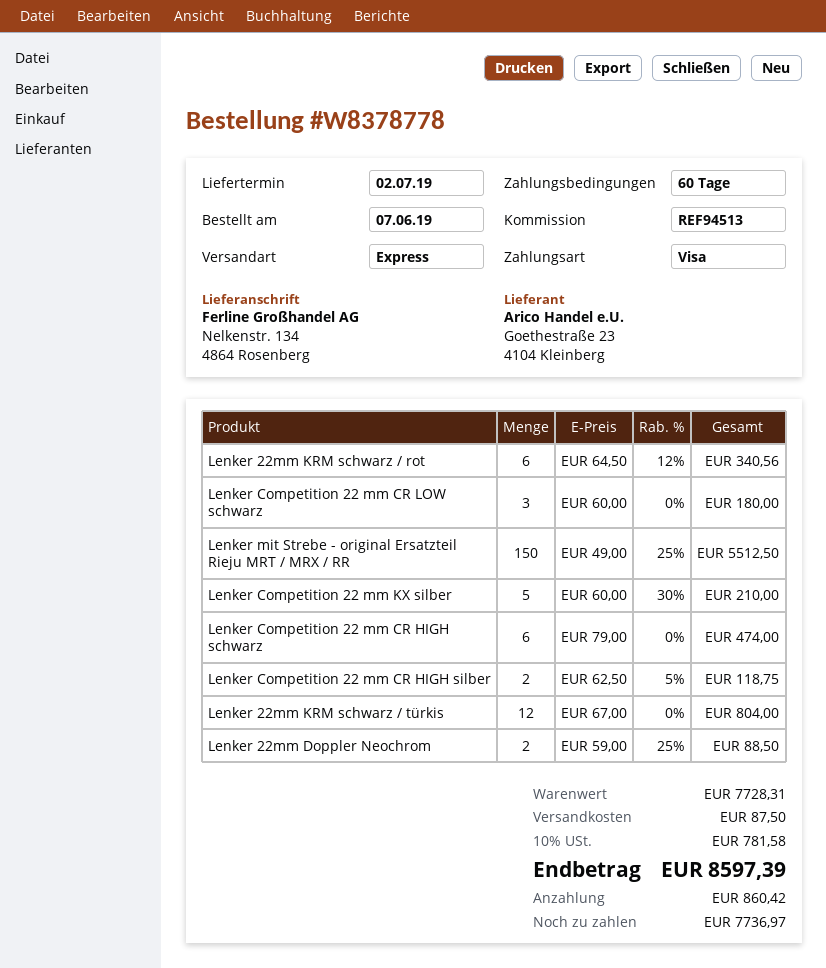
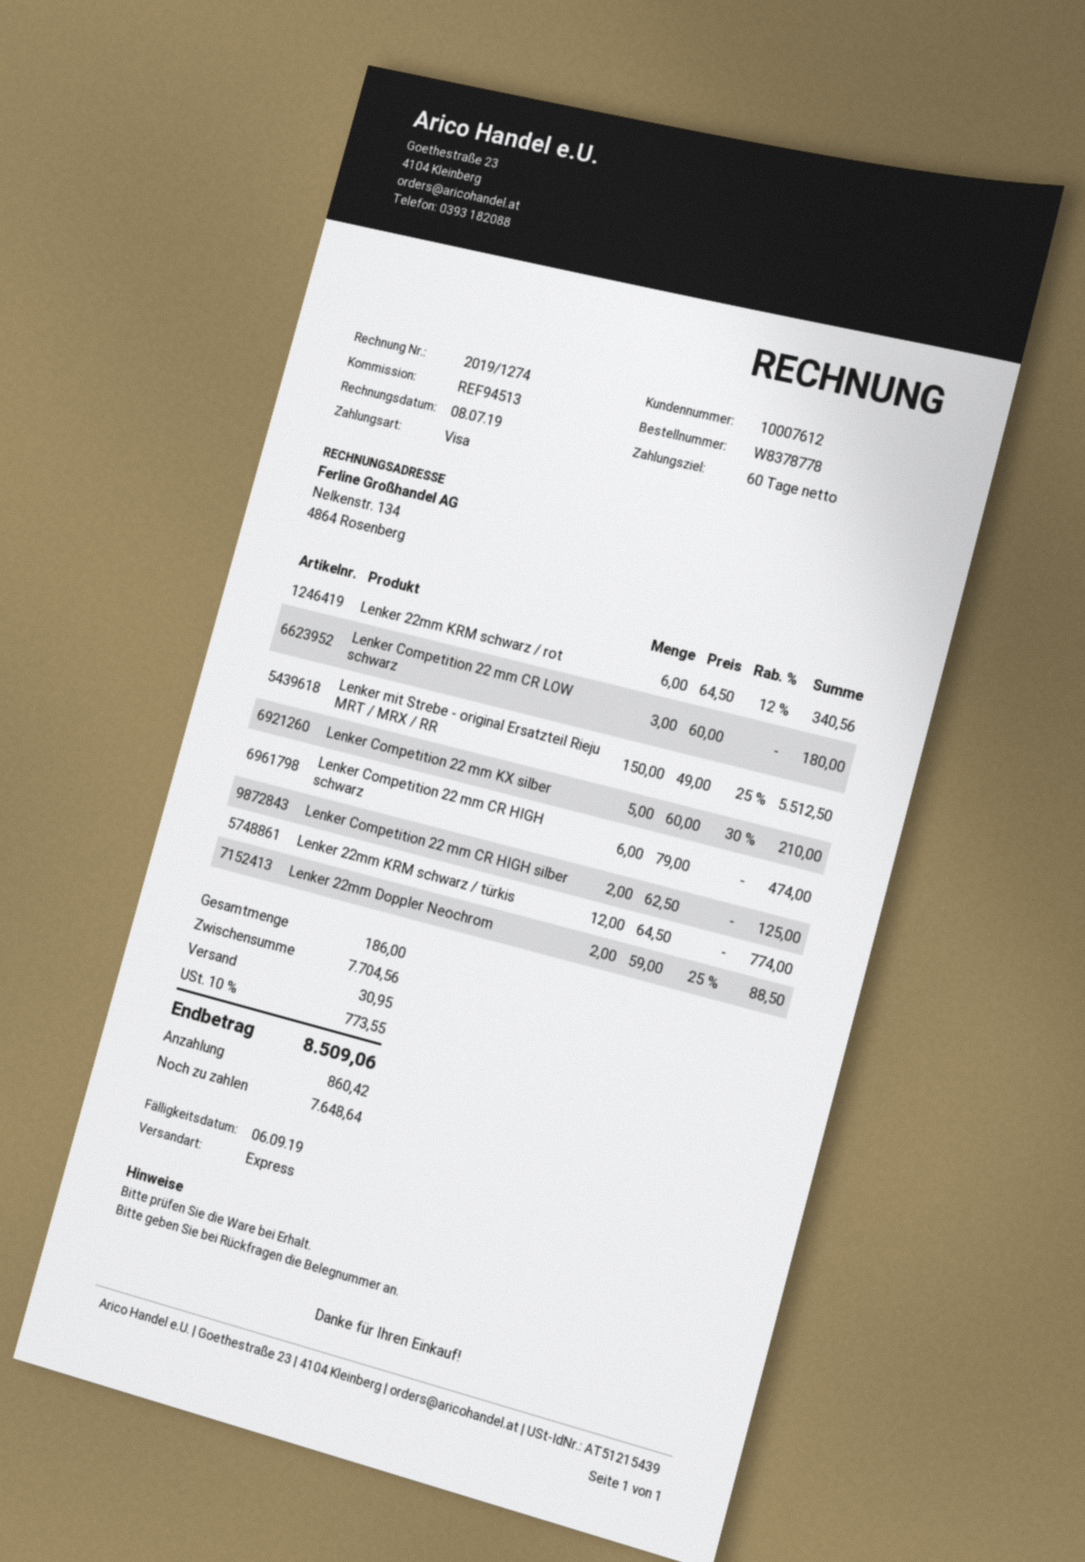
Lenker Competition 22 mm CR HIGH silber: 2 x 62.50 - 5% = 118.75 -> 2 x 62.50 = 125.00
Lenker 22mm KRM schwarz / türkis: 12 x 67.00 = 804.00 -> 12 x 64.50 = 774.00
subtotal: 7728.31 -> 7704.56
shipping: 87.50 -> 30.95
tax: 10% = 781.58 -> 10% = 773.55
total: 8597.39 -> 8509.06
balance: 7736.97 -> 7648.64

